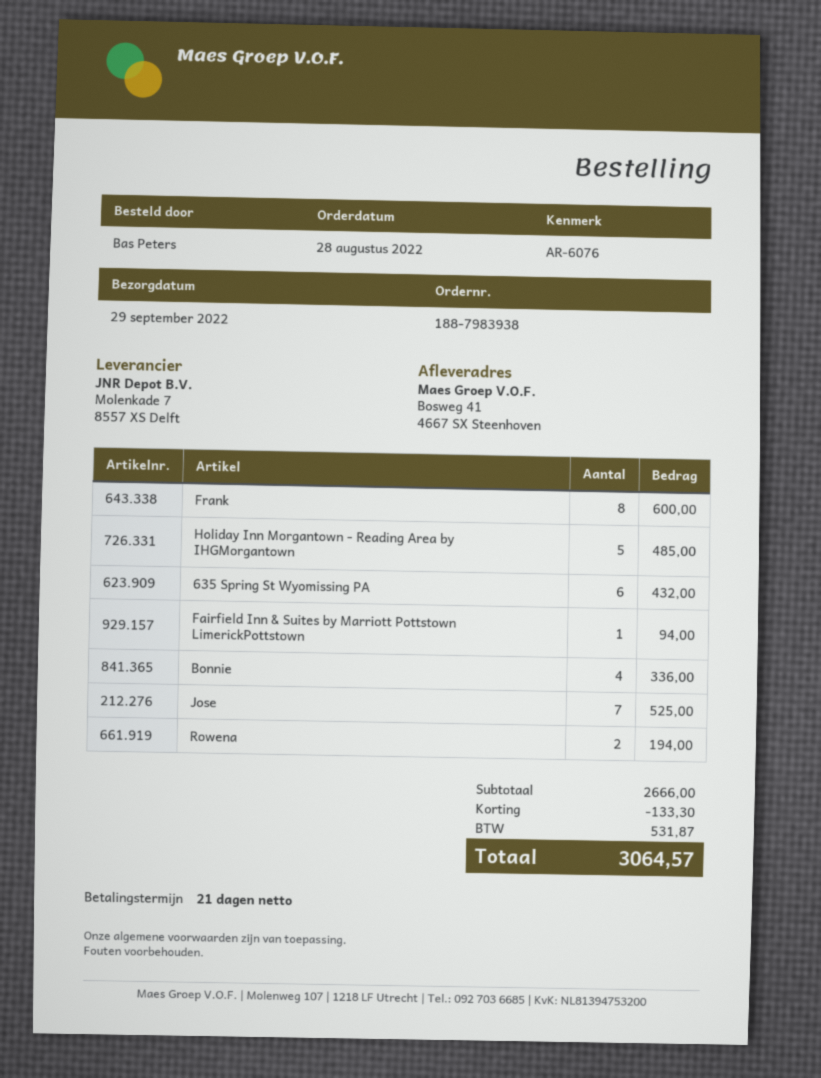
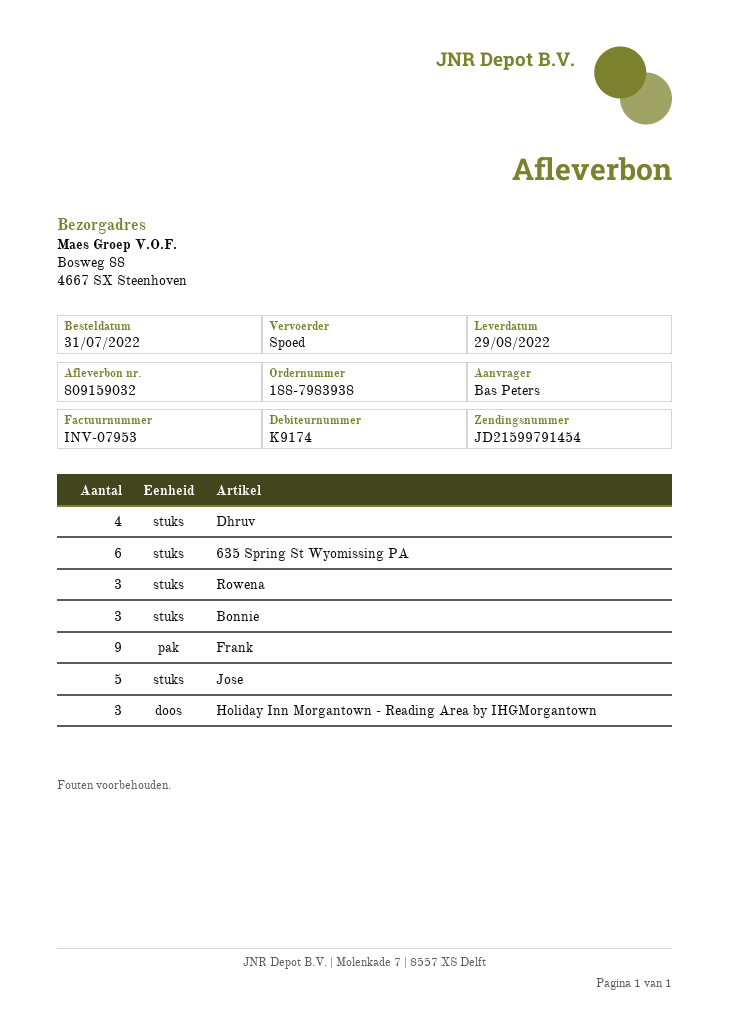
order date: 2022-08-28 -> 2022-07-31
delivery date: 2022-09-29 -> 2022-08-29
ship to: Bosweg 41, 4667 SX Steenhoven -> Bosweg 88, 4667 SX Steenhoven
Frank: 8 -> 9
Holiday Inn Morgantown - Reading Area by IHGMorgantown: 5 -> 3
Fairfield Inn & Suites by Marriott Pottstown LimerickPottstown: 1 -> none
Bonnie: 4 -> 3
Jose: 7 -> 5
Rowena: 2 -> 3
Dhruv: none -> 4

